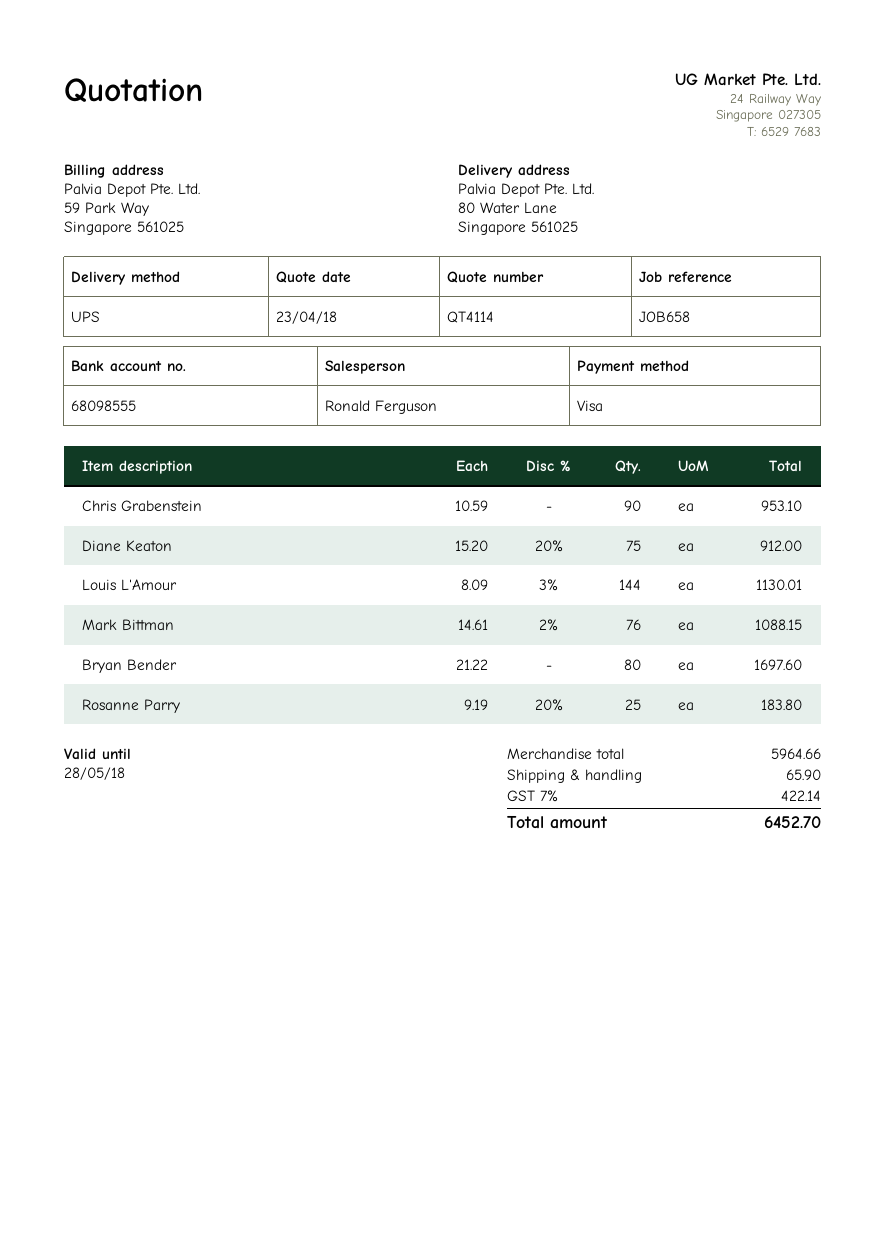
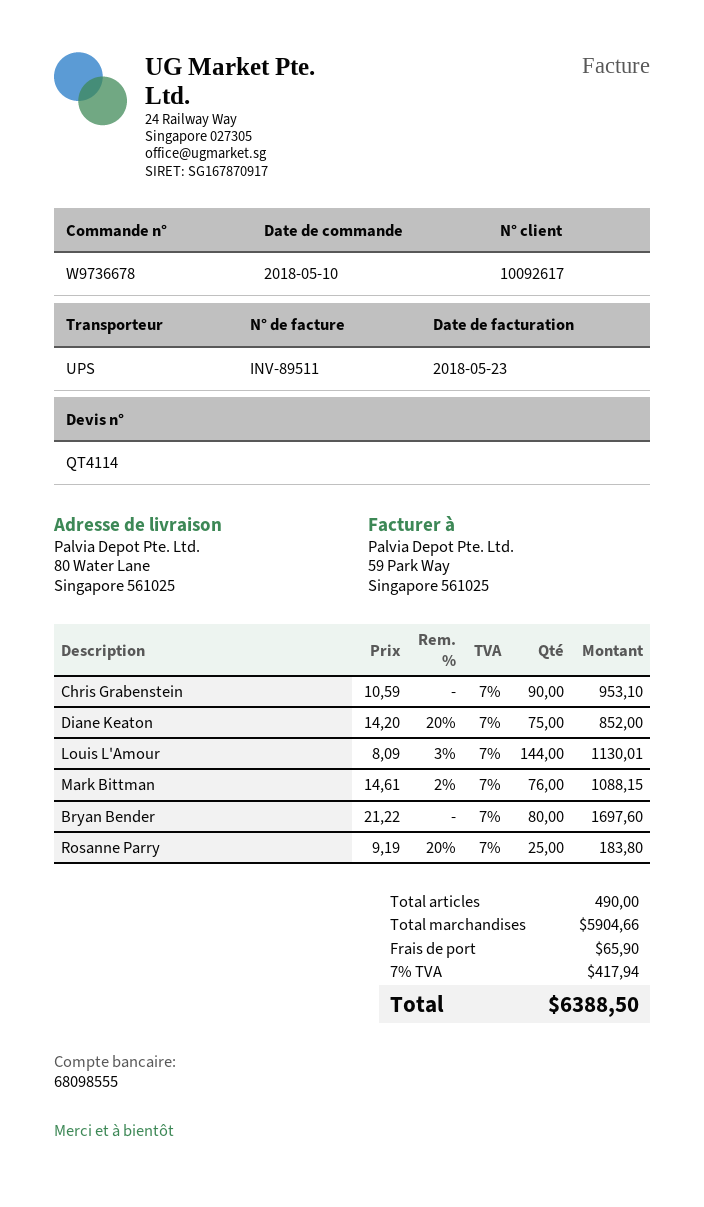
Diane Keaton: 75 x 15.20 - 20% = 912.00 -> 75 x 14.20 - 20% = 852.00
subtotal: 5964.66 -> 5904.66
tax: 7% = 422.14 -> 7% = 417.94
total: 6452.70 -> 6388.50

